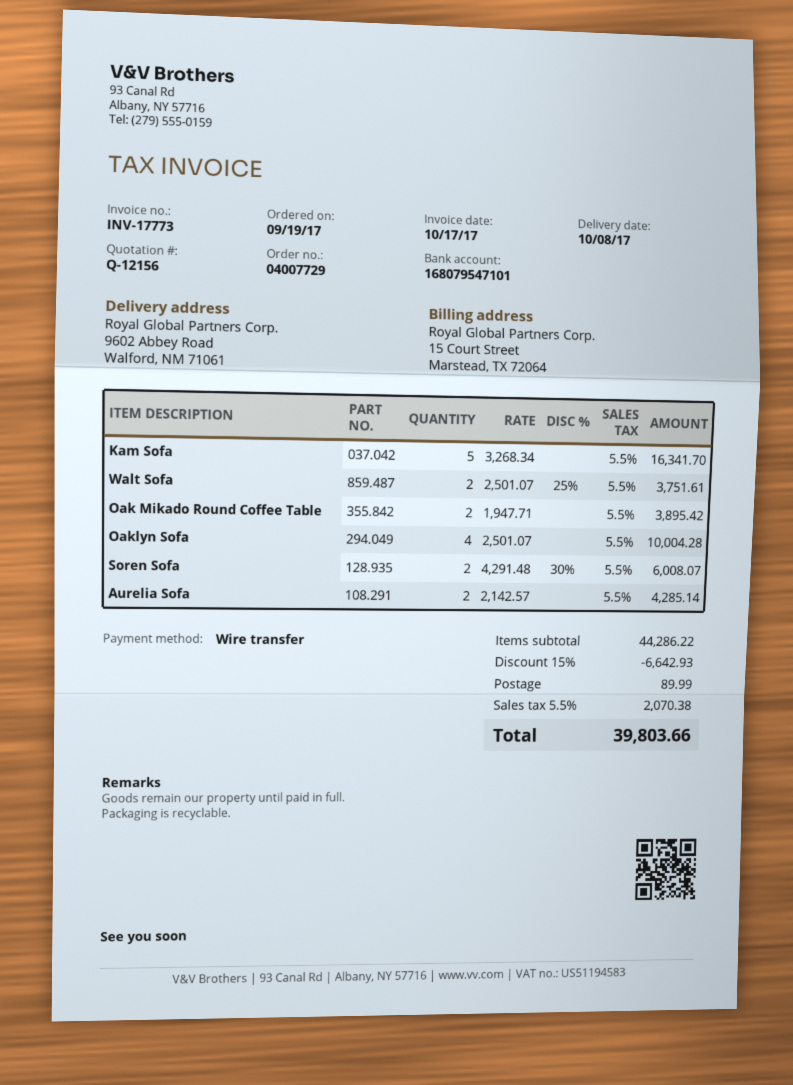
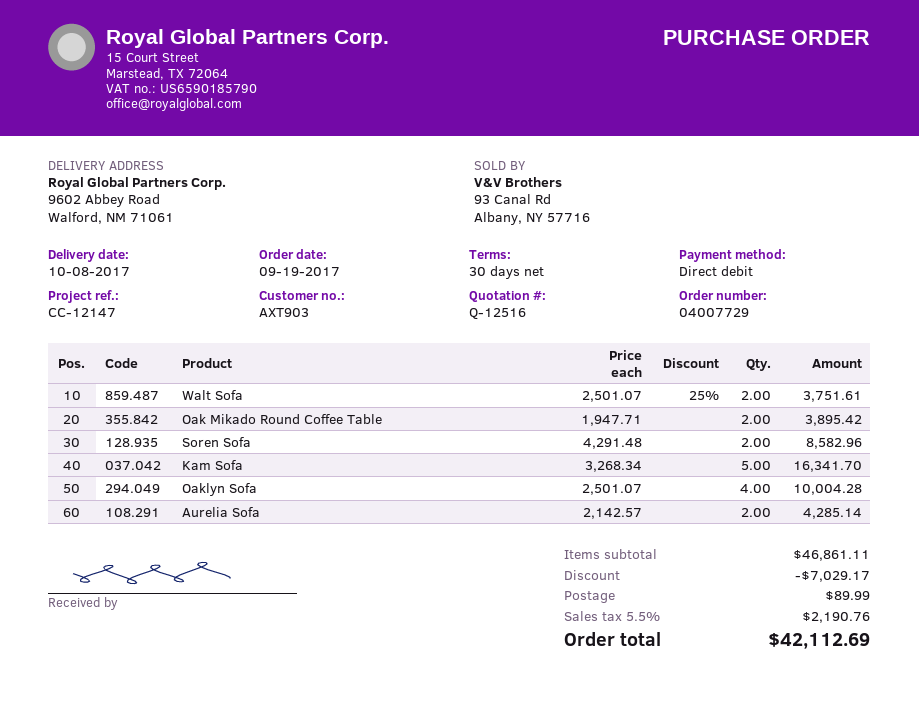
quote number: Q-12156 -> Q-12516
payment method: bank transfer -> direct debit
Soren Sofa: 2 x 4291.48 - 30% = 6008.07 -> 2 x 4291.48 = 8582.96
subtotal: 44286.22 -> 46861.11
discount: 6642.93 -> 7029.17
tax: 5.5% = 2070.38 -> 5.5% = 2190.76
total: 39803.66 -> 42112.69

